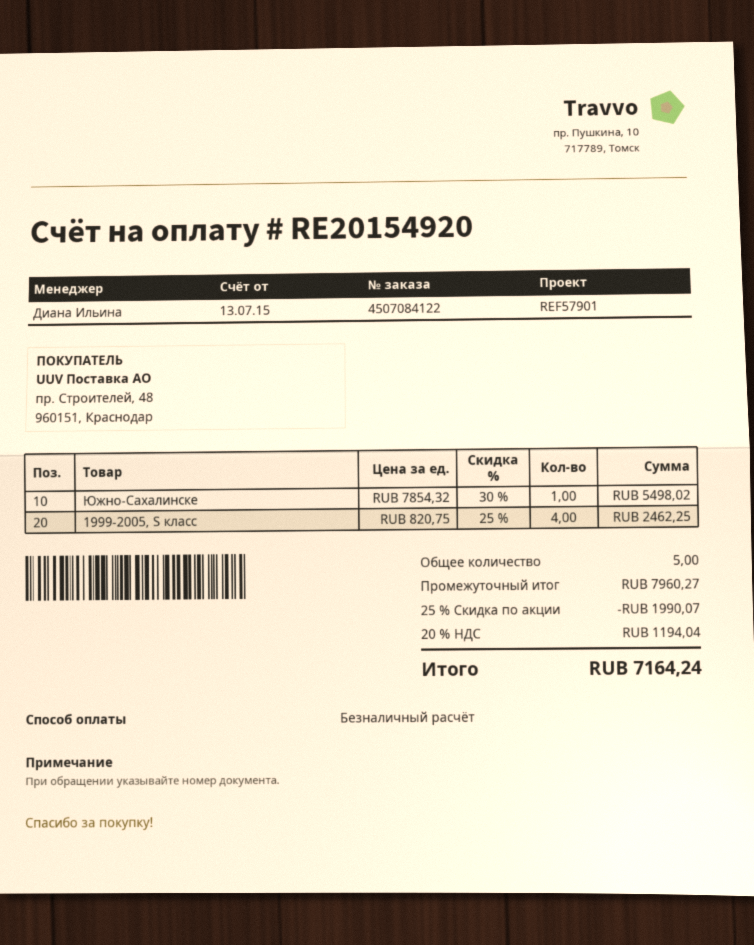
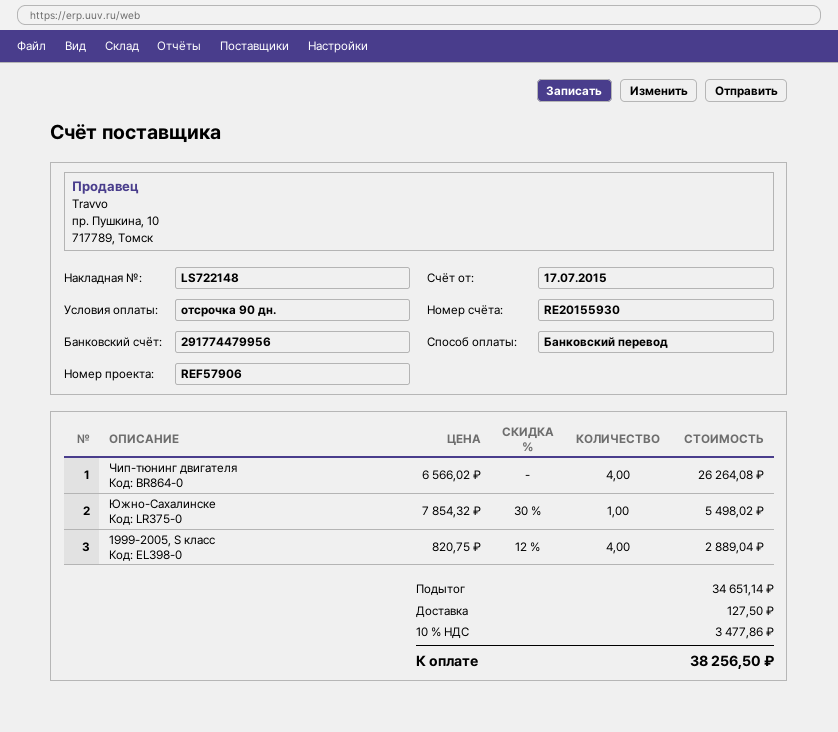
invoice number: RE20154920 -> RE20155930
invoice date: 2015-07-13 -> 2015-07-17
reference: REF57901 -> REF57906
1999-2005, S класс: 4 x 820.75 - 25% = 2462.25 -> 4 x 820.75 - 12% = 2889.04
Чип-тюнинг двигателя: none -> 4 x 6566.02 = 26264.08
subtotal: 7960.27 -> 34651.14
discount: 25% = 1990.07 -> none
shipping: none -> 127.50
tax: 20% = 1194.04 -> 10% = 3477.86
total: 7164.24 -> 38256.50

